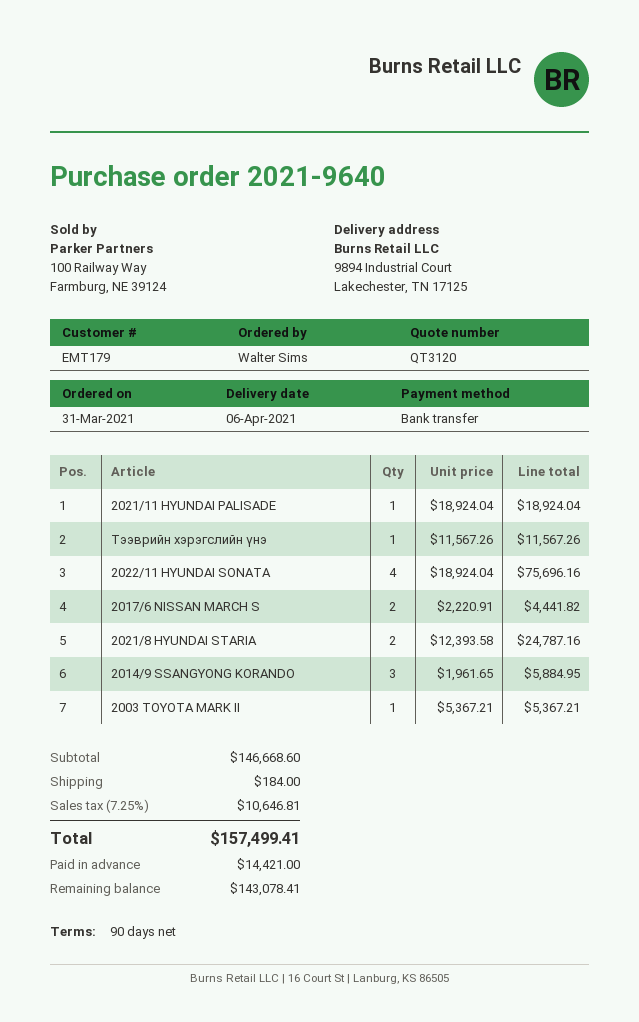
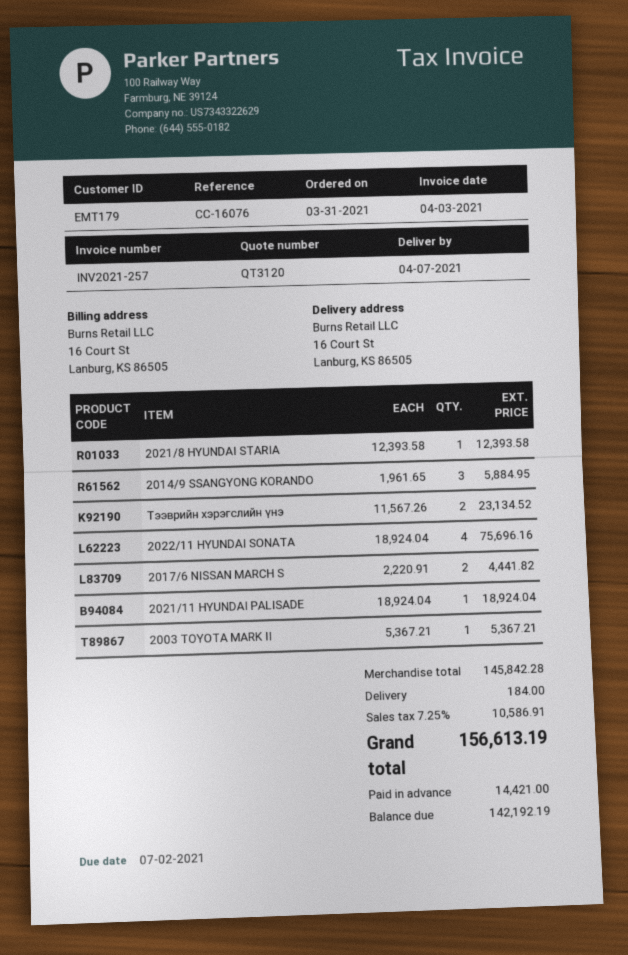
delivery date: 2021-04-06 -> 2021-04-07
ship to: 9894 Industrial Court, Lakechester, TN 17125 -> 16 Court St, Lanburg, KS 86505
Тээврийн хэрэгслийн үнэ: 1 x 11567.26 = 11567.26 -> 2 x 11567.26 = 23134.52
2021/8 HYUNDAI STARIA: 2 x 12393.58 = 24787.16 -> 1 x 12393.58 = 12393.58
subtotal: 146668.60 -> 145842.28
tax: 7.25% = 10646.81 -> 7.25% = 10586.91
total: 157499.41 -> 156613.19
balance: 143078.41 -> 142192.19

